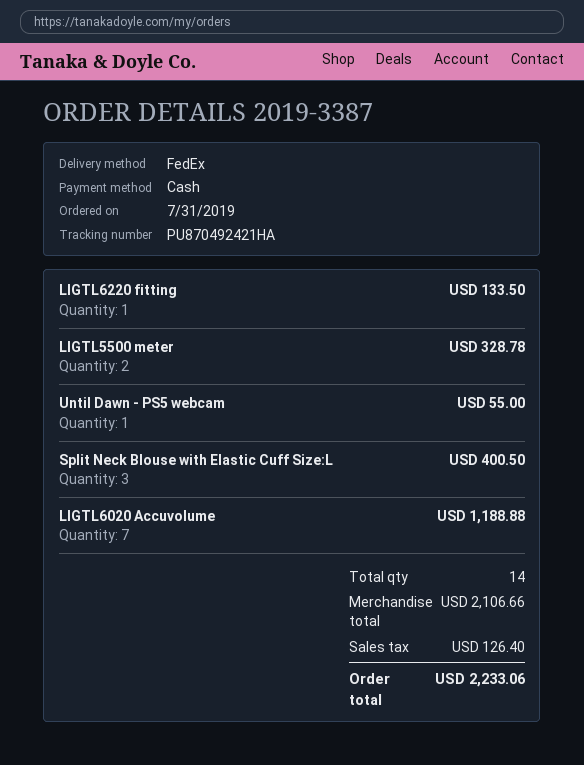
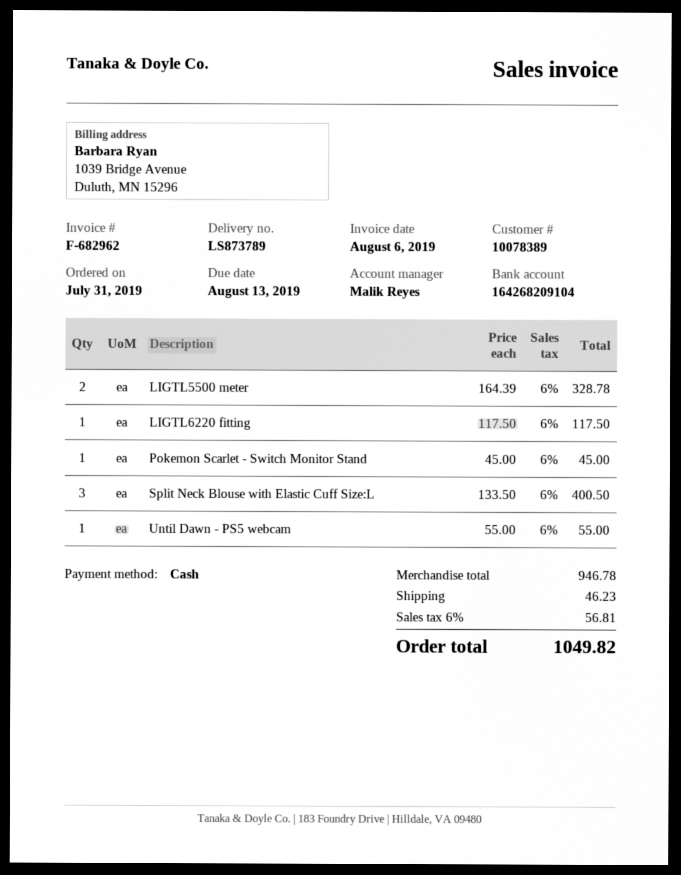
LIGTL6220 fitting: 1 for 133.50 -> 1 for 117.50
LIGTL6020 Accuvolume: 7 for 1188.88 -> none
Pokemon Scarlet - Switch Monitor Stand: none -> 1 for 45.00
subtotal: 2106.66 -> 946.78
shipping: none -> 46.23
tax: 126.40 -> 56.81
total: 2233.06 -> 1049.82

